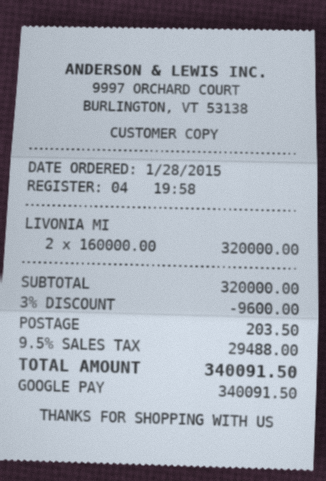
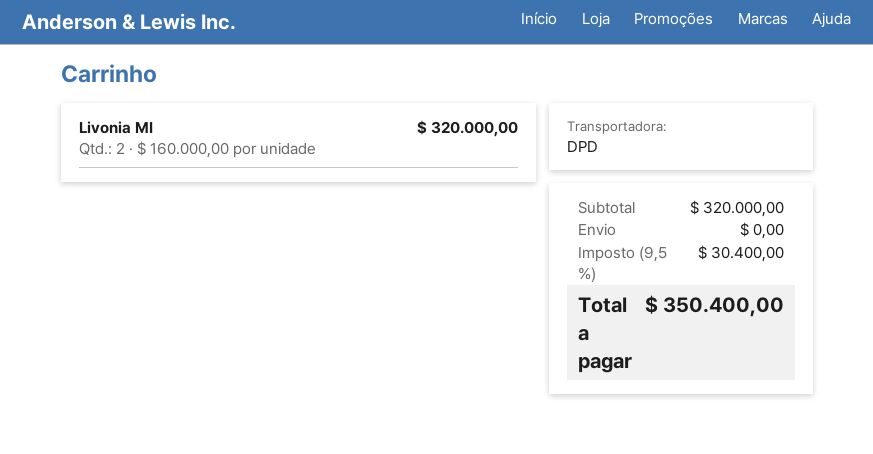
discount: 3% = 9600.00 -> none
shipping: 203.50 -> 0.00
tax: 9.5% = 29488.00 -> 9.5% = 30400.00
total: 340091.50 -> 350400.00

